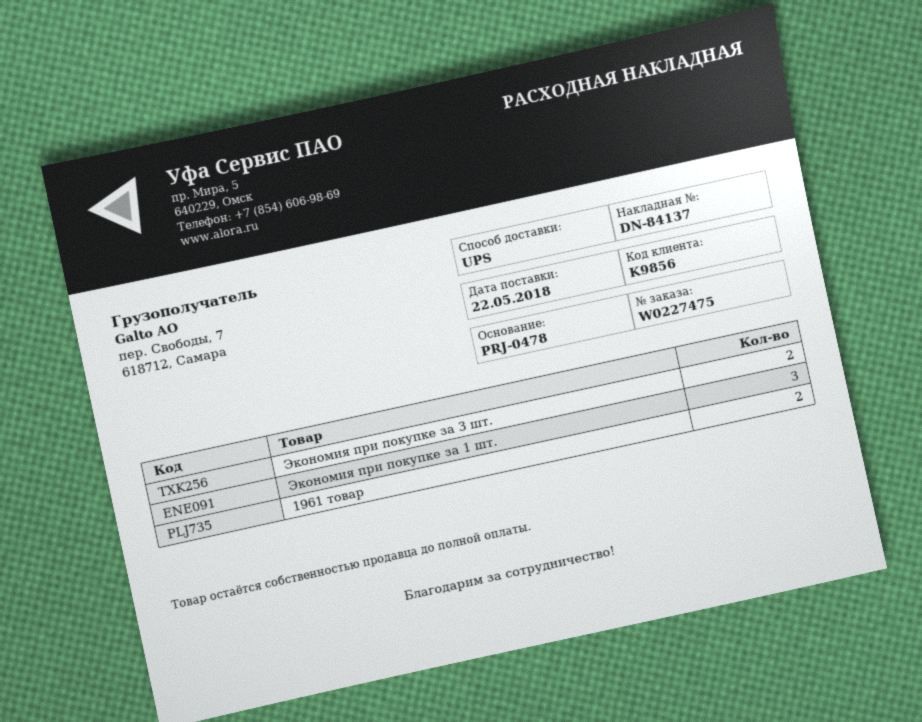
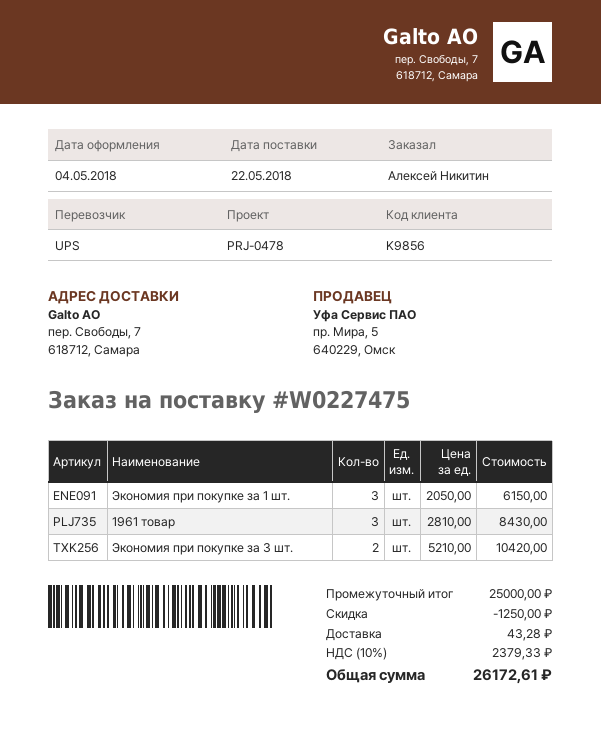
1961 товар: 2 -> 3

